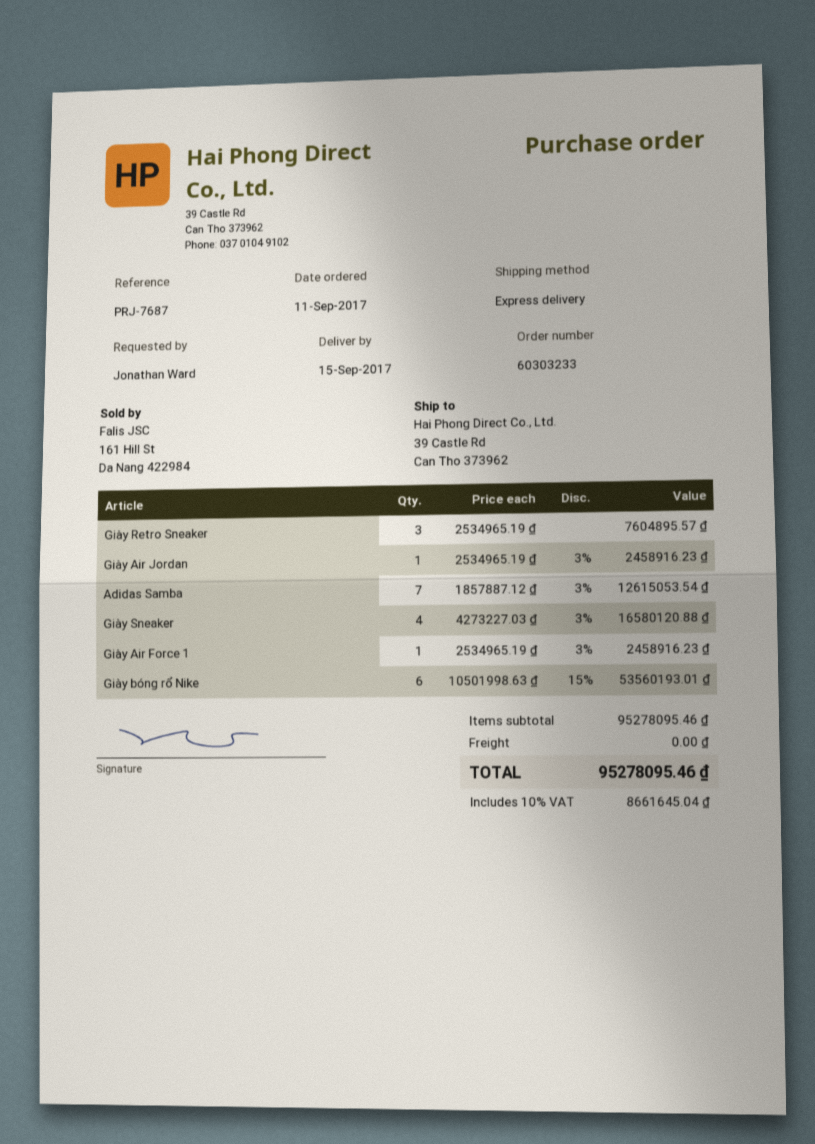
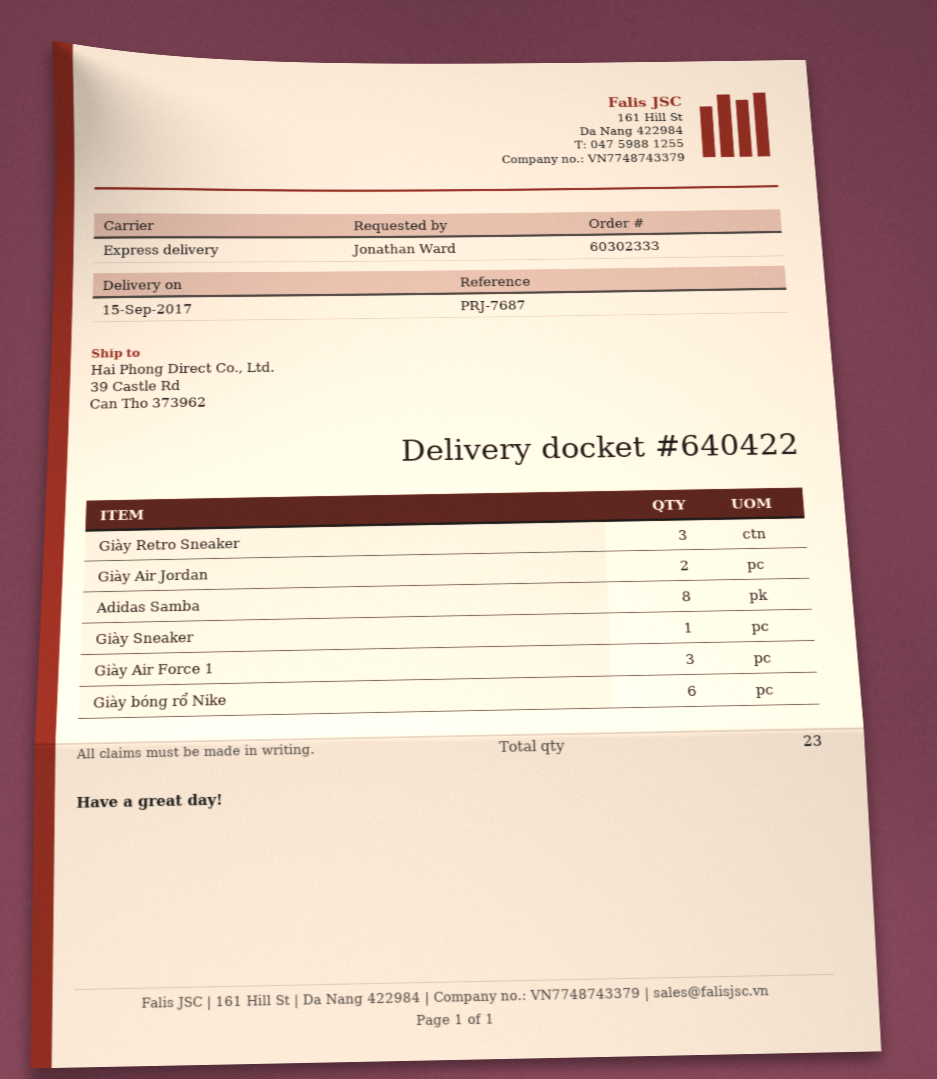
order number: 60303233 -> 60302333
Giày Air Jordan: 1 -> 2
Adidas Samba: 7 -> 8
Giày Sneaker: 4 -> 1
Giày Air Force 1: 1 -> 3

